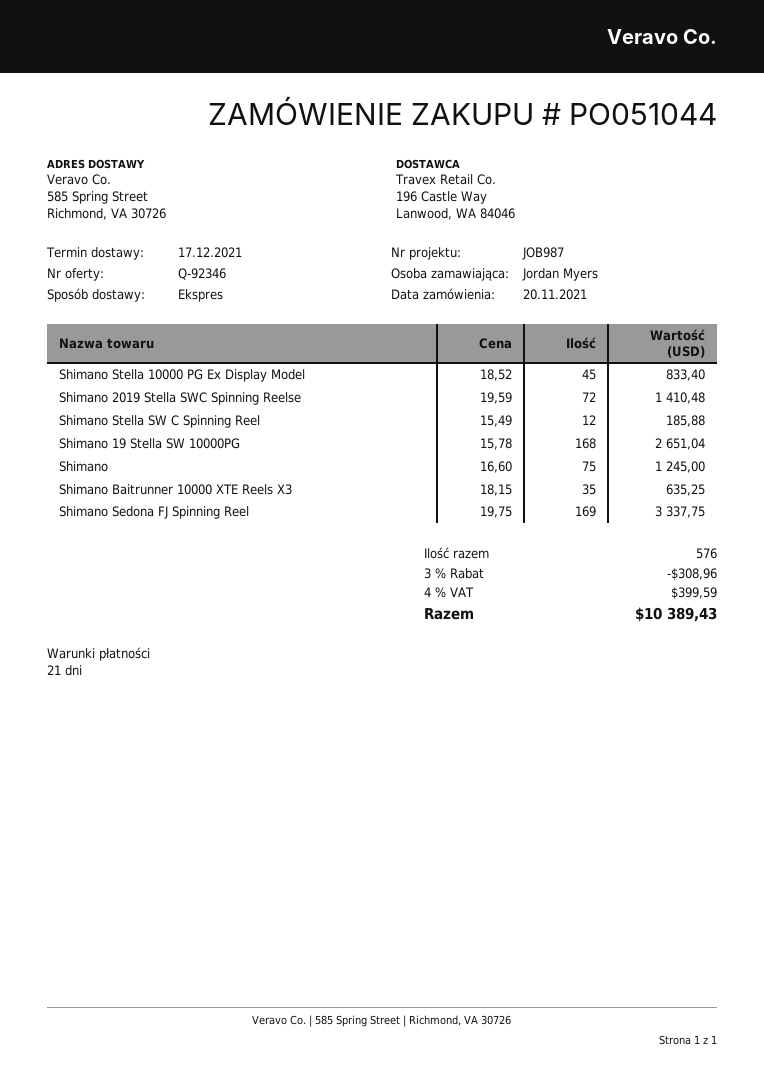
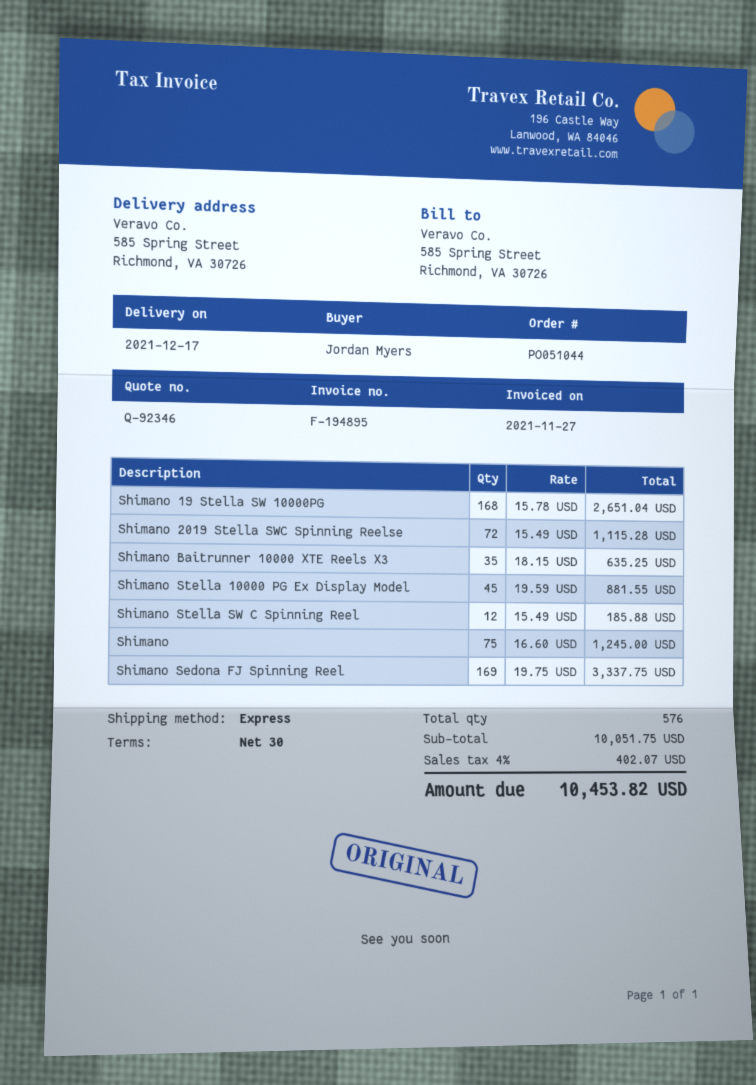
payment terms: 21 days -> 30 days
Shimano Stella 10000 PG Ex Display Model: 45 x 18.52 = 833.40 -> 45 x 19.59 = 881.55
Shimano 2019 Stella SWC Spinning Reelse: 72 x 19.59 = 1410.48 -> 72 x 15.49 = 1115.28
discount: 3% = 308.96 -> none
tax: 4% = 399.59 -> 4% = 402.07
total: 10389.43 -> 10453.82

